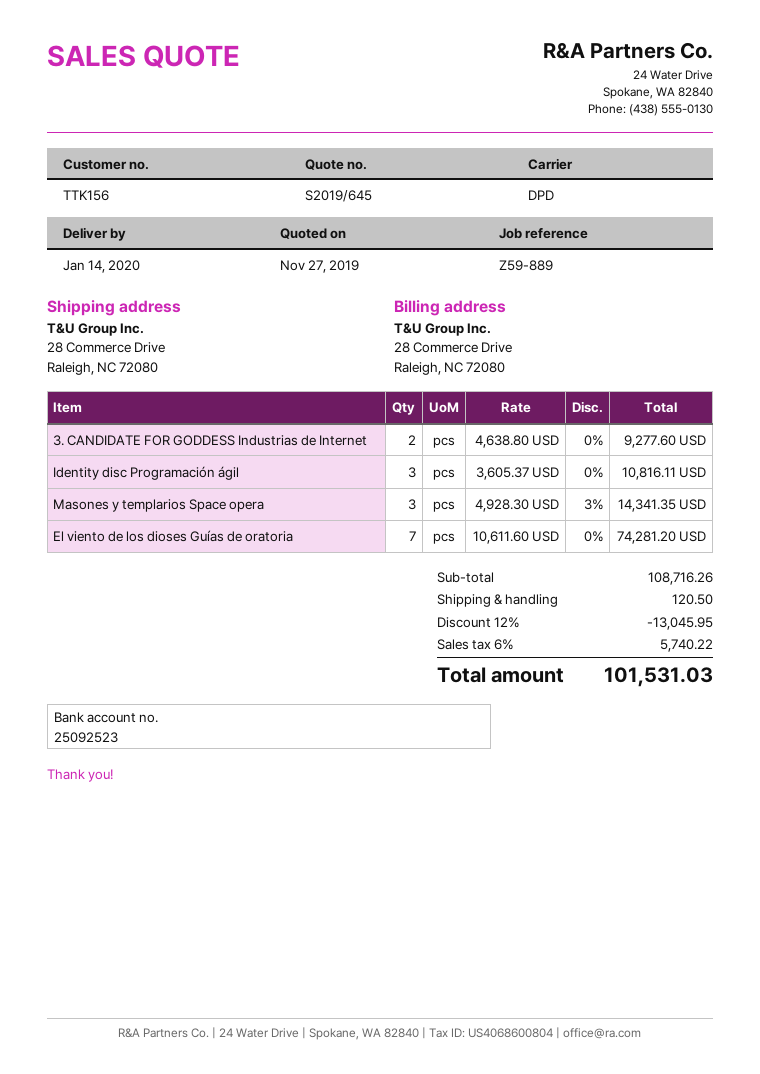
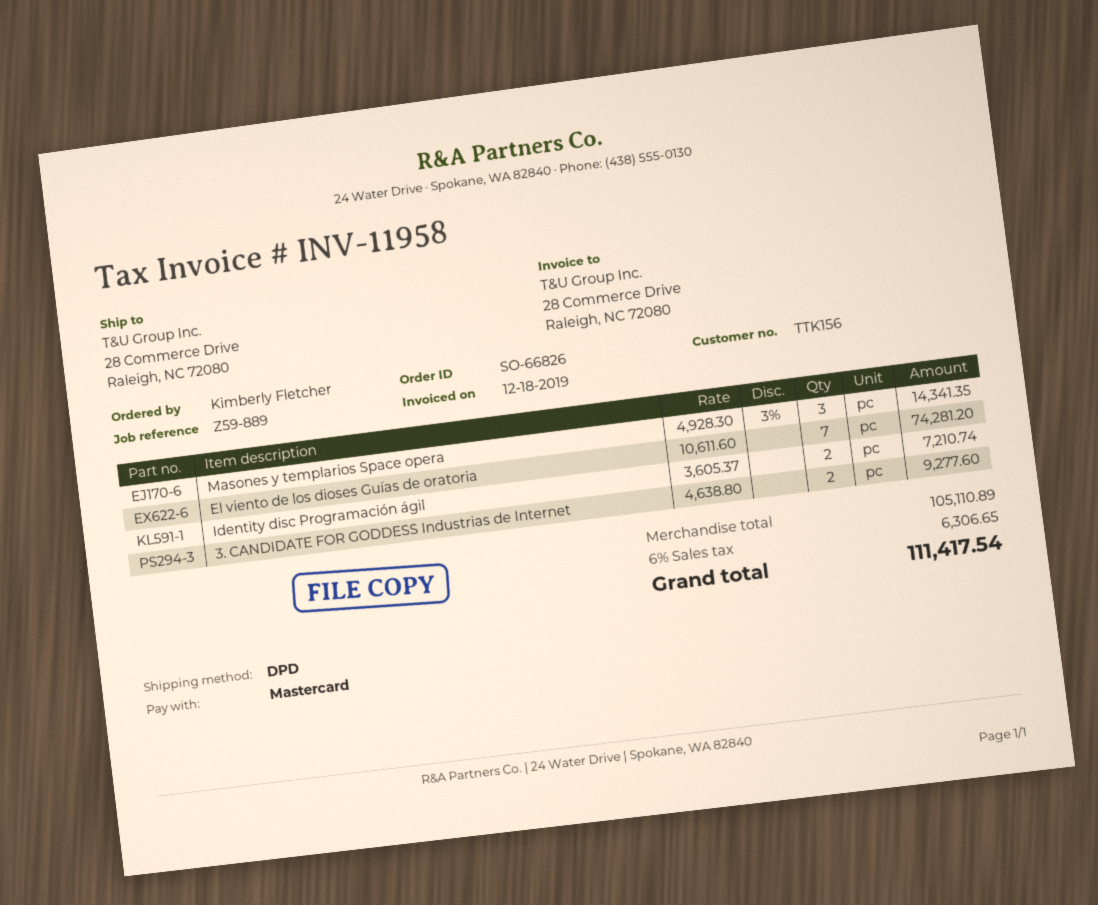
Identity disc Programación ágil: 3 x 3605.37 = 10816.11 -> 2 x 3605.37 = 7210.74
subtotal: 108716.26 -> 105110.89
discount: 12% = 13045.95 -> none
shipping: 120.50 -> none
tax: 6% = 5740.22 -> 6% = 6306.65
total: 101531.03 -> 111417.54

